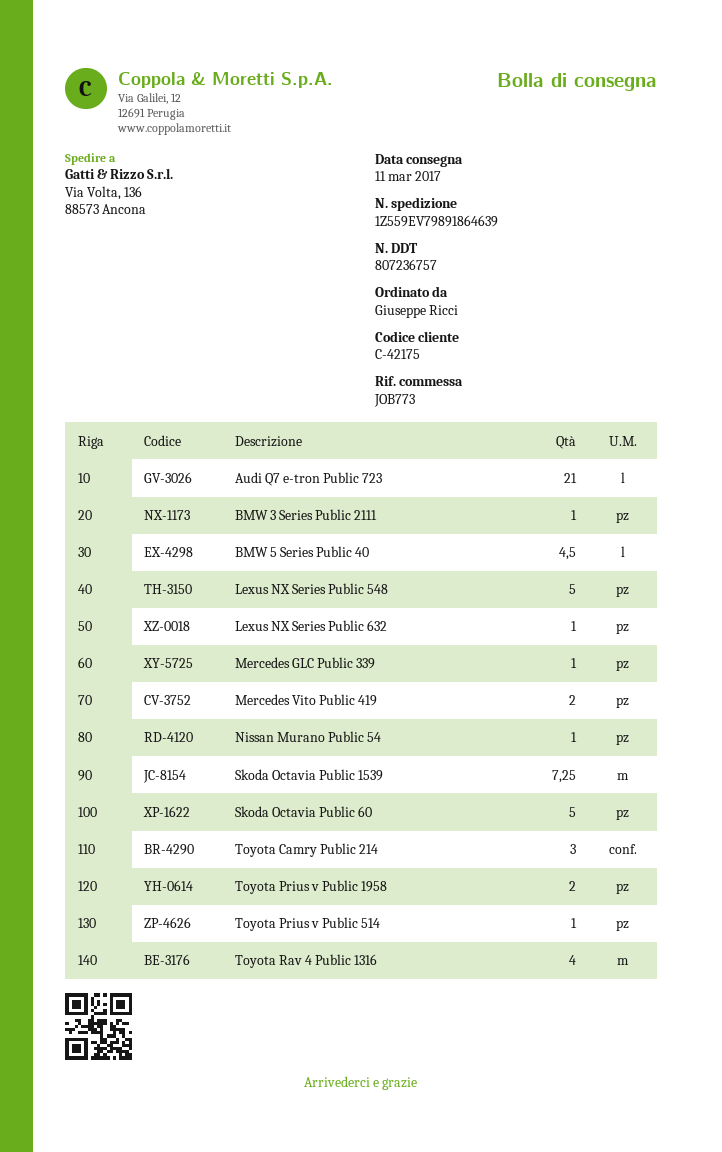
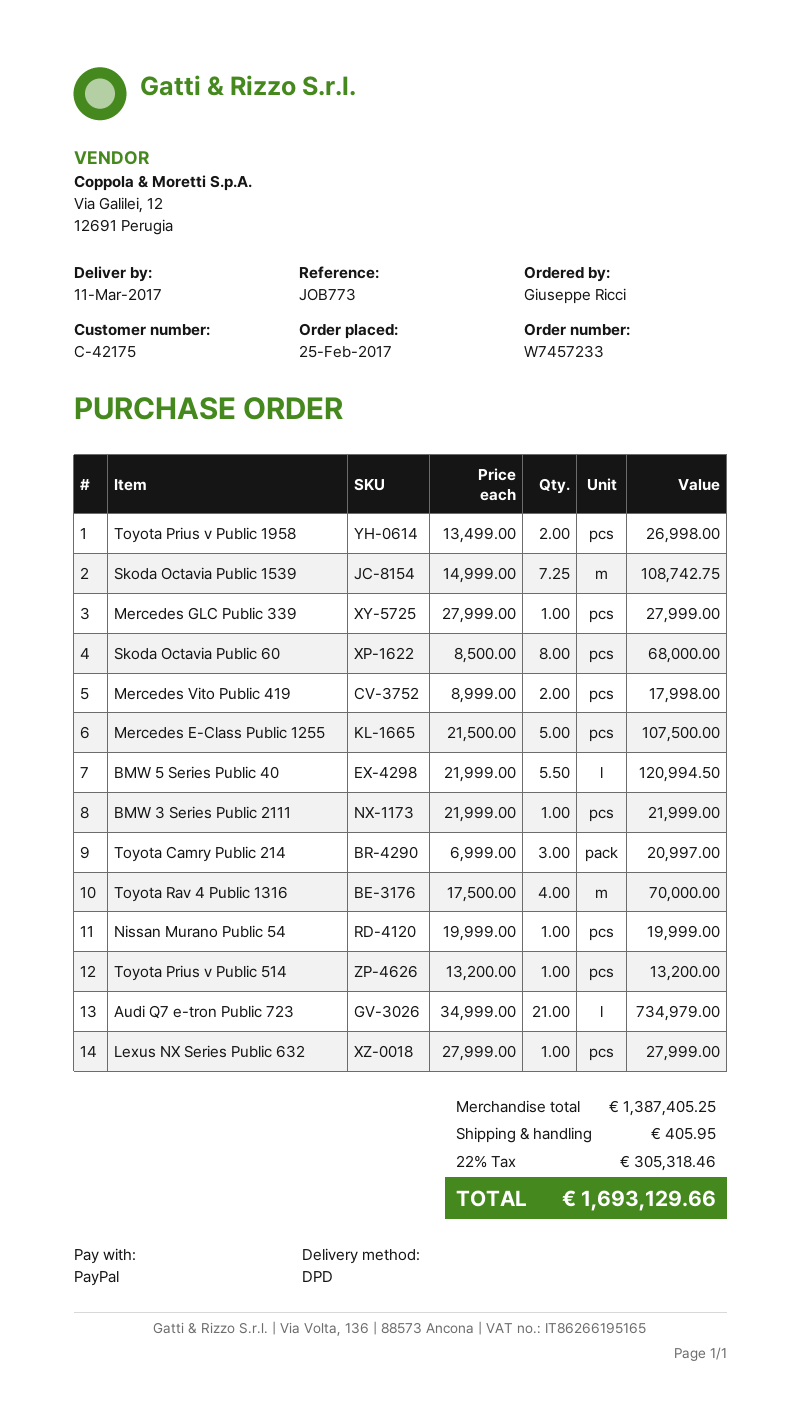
BMW 5 Series Public 40: 4.5 -> 5.5
Lexus NX Series Public 548: 5 -> none
Skoda Octavia Public 60: 5 -> 8
Mercedes E-Class Public 1255: none -> 5

